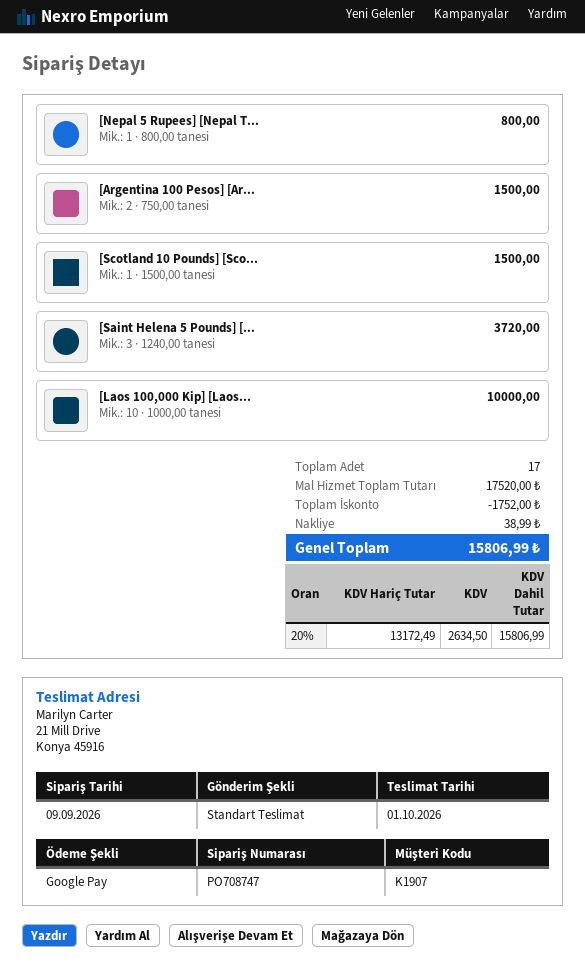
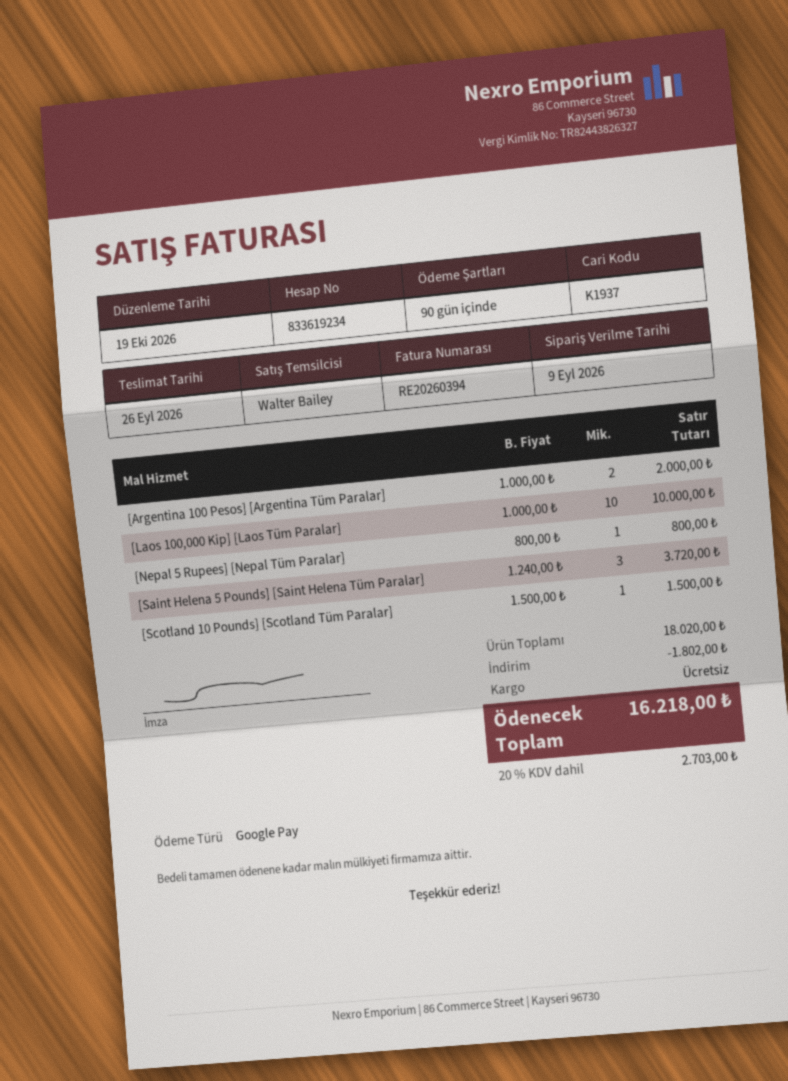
delivery date: 2026-10-01 -> 2026-09-26
customer number: K1907 -> K1937
[Argentina 100 Pesos] [Ar...: 2 x 750.00 = 1500.00 -> 2 x 1000.00 = 2000.00
subtotal: 17520.00 -> 18020.00
discount: 1752.00 -> 1802.00
shipping: 38.99 -> 0.00
tax: 20% = 2634.50 -> 20% = 2703.00
total: 15806.99 -> 16218.00

